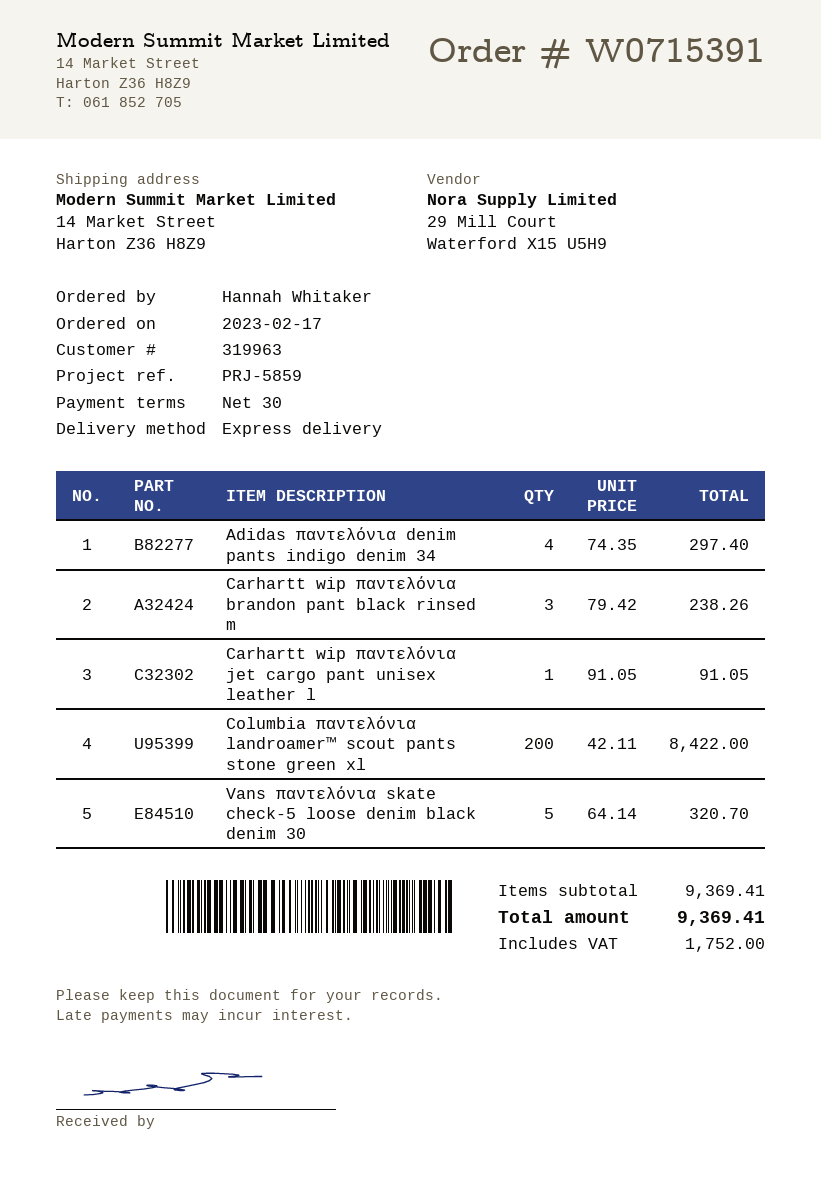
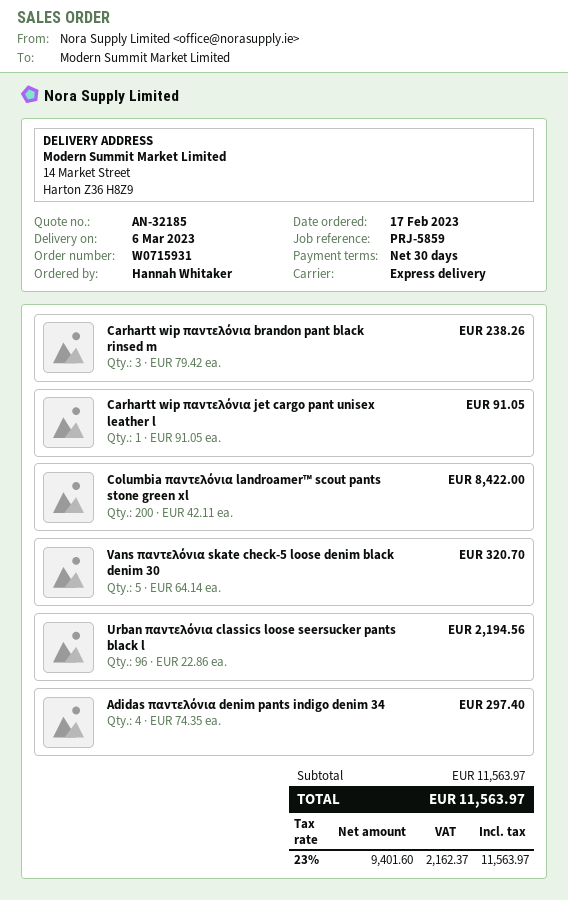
order number: W0715391 -> W0715931
Urban παντελόνια classics loose seersucker pants black l: none -> 96 x 22.86 = 2194.56
subtotal: 9369.41 -> 11563.97
tax: 1752.00 -> 2162.37
total: 9369.41 -> 11563.97

